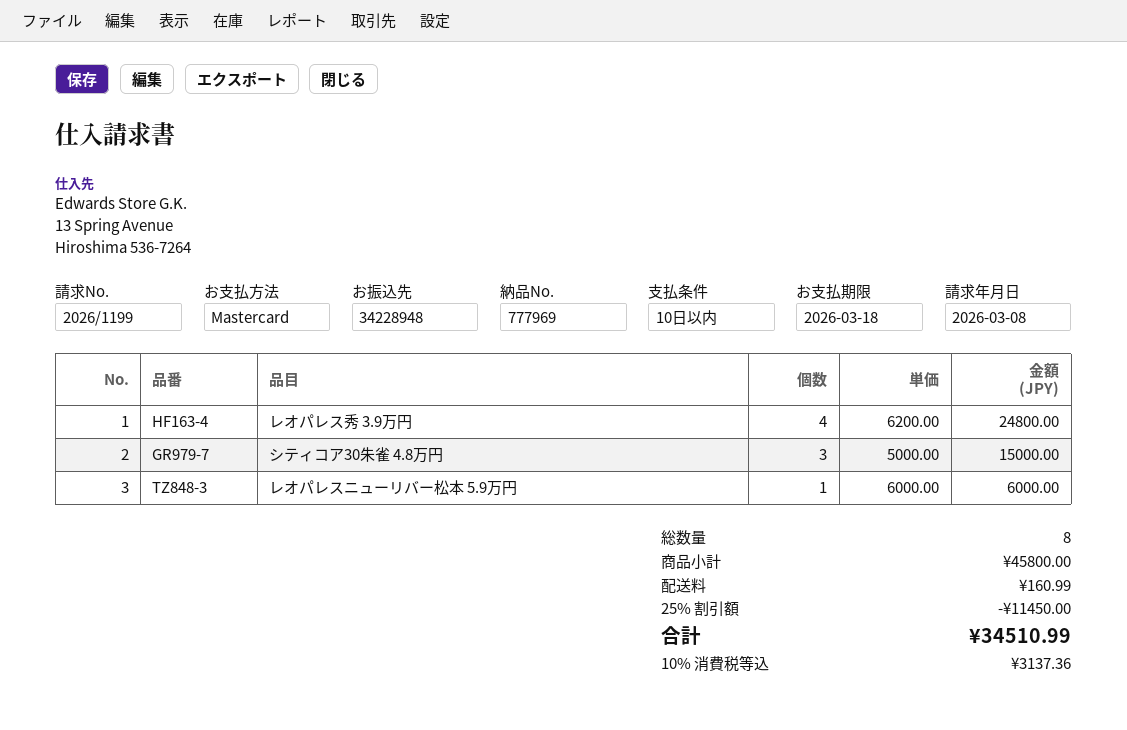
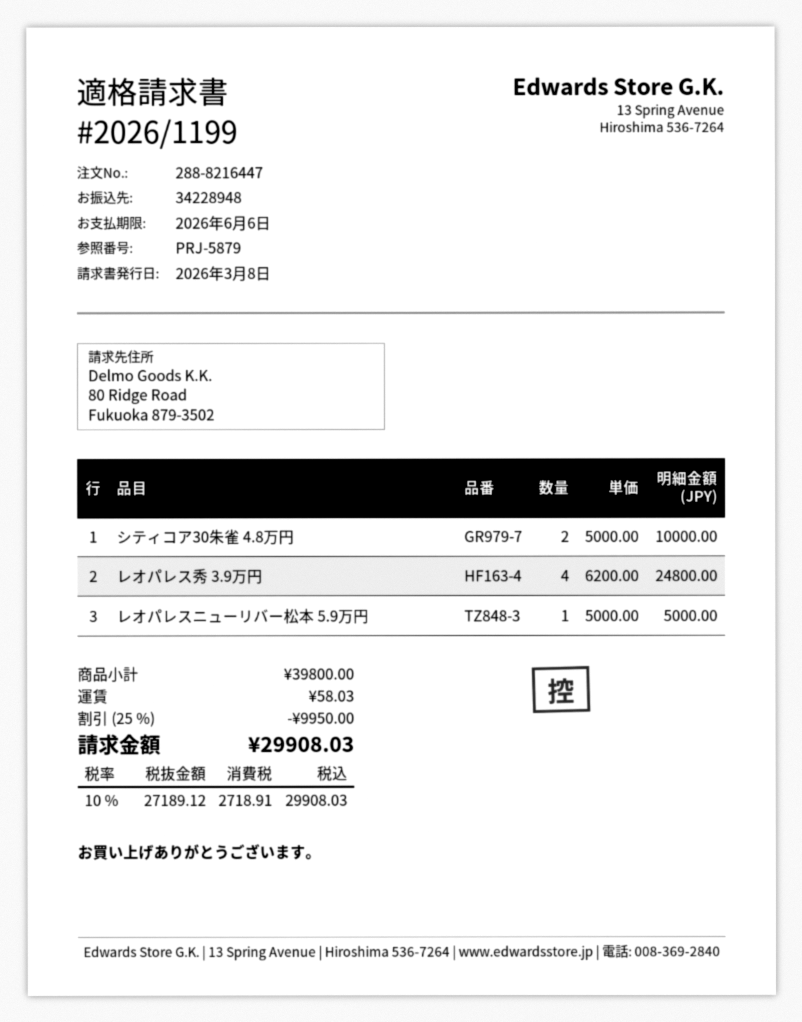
due date: 2026-03-18 -> 2026-06-06
シティコア30朱雀 4.8万円: 3 x 5000.00 = 15000.00 -> 2 x 5000.00 = 10000.00
レオパレスニューリバー松本 5.9万円: 1 x 6000.00 = 6000.00 -> 1 x 5000.00 = 5000.00
subtotal: 45800.00 -> 39800.00
discount: 25% = 11450.00 -> 25% = 9950.00
shipping: 160.99 -> 58.03
tax: 10% = 3137.36 -> 10% = 2718.91
total: 34510.99 -> 29908.03

